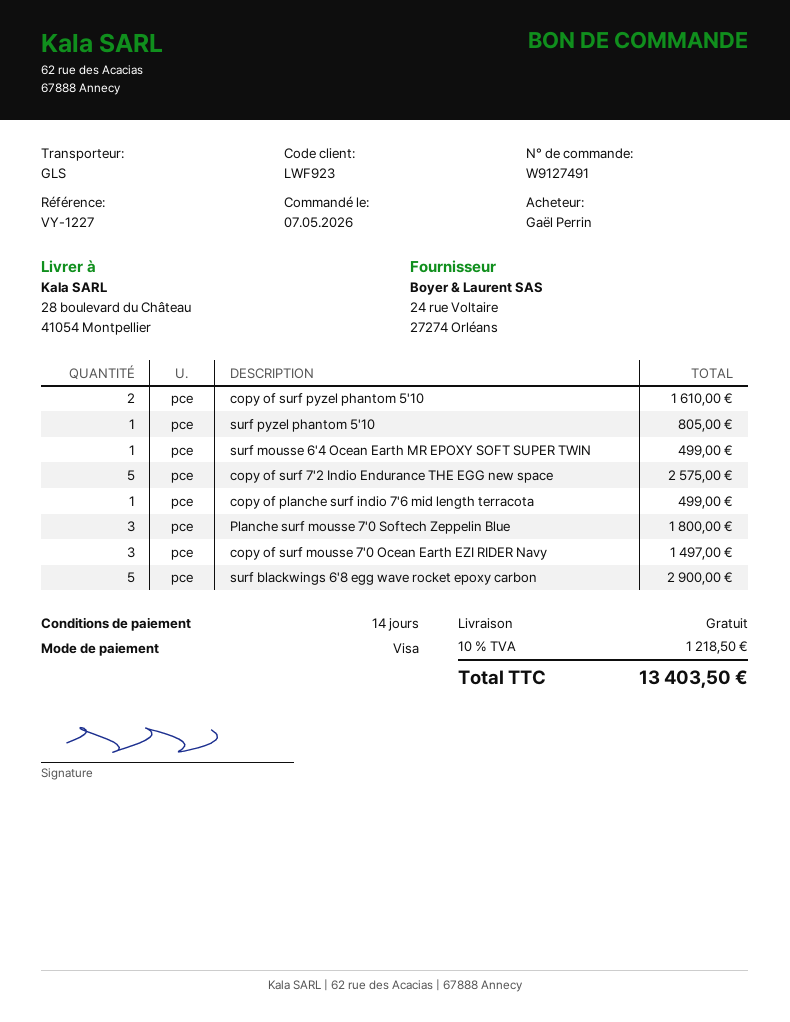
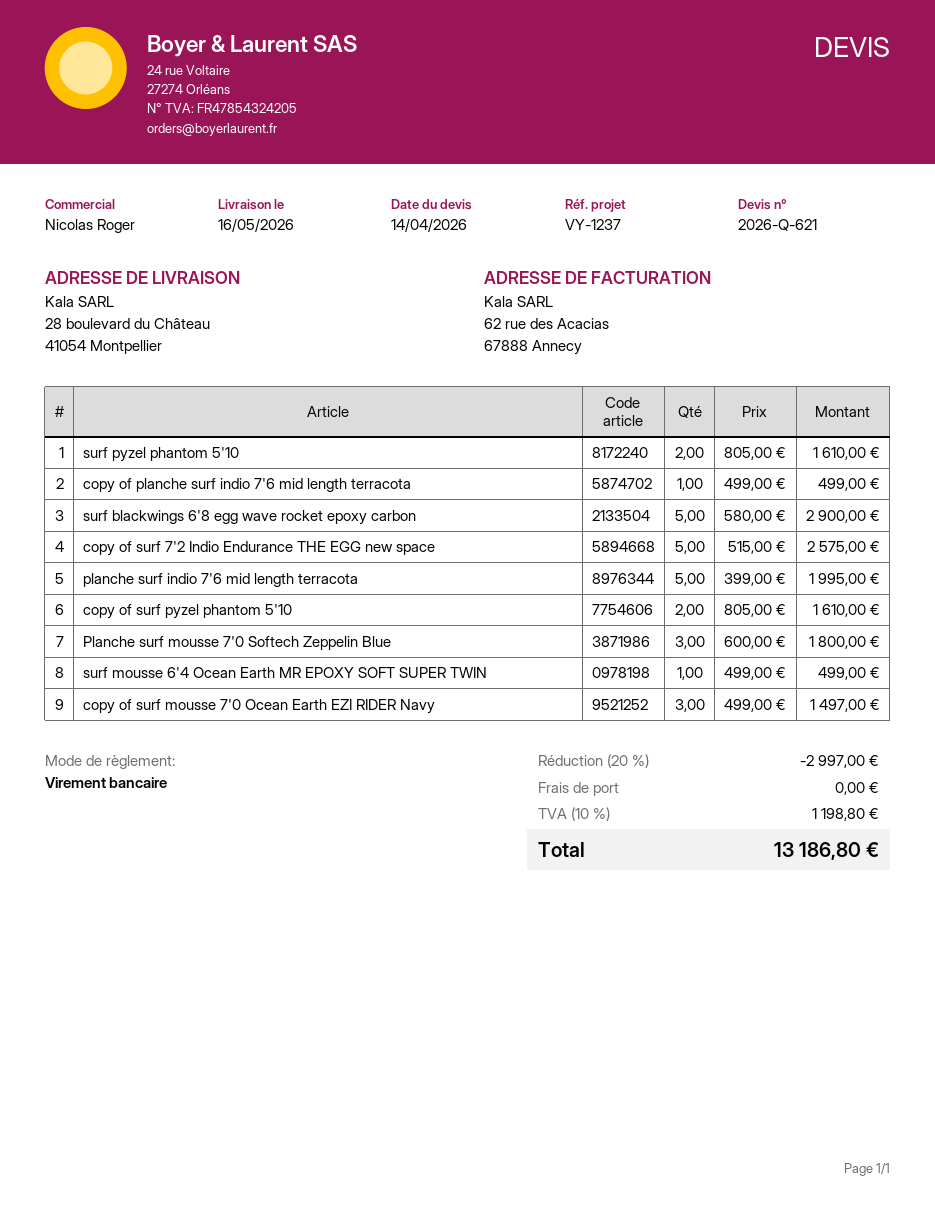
reference: VY-1227 -> VY-1237
payment method: Visa -> bank transfer
surf pyzel phantom 5'10: 1 for 805.00 -> 2 for 1610.00
planche surf indio 7'6 mid length terracota: none -> 5 for 1995.00
discount: none -> 20% = 2997.00
tax: 10% = 1218.50 -> 10% = 1198.80
total: 13403.50 -> 13186.80

